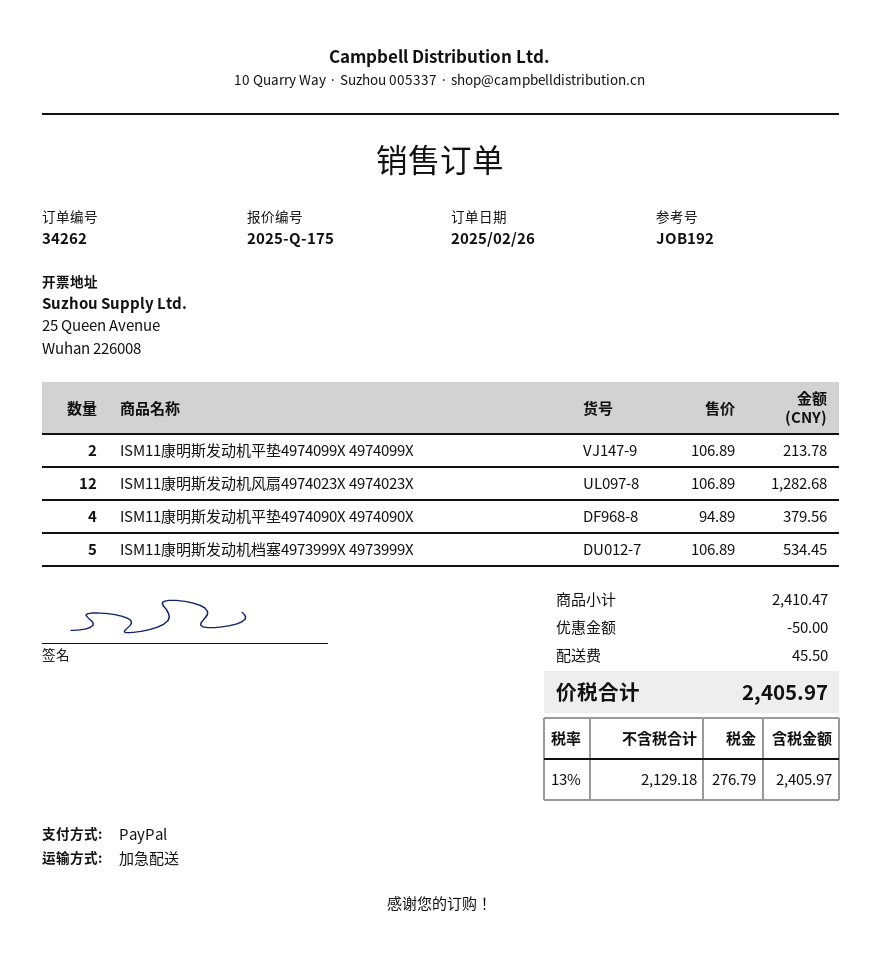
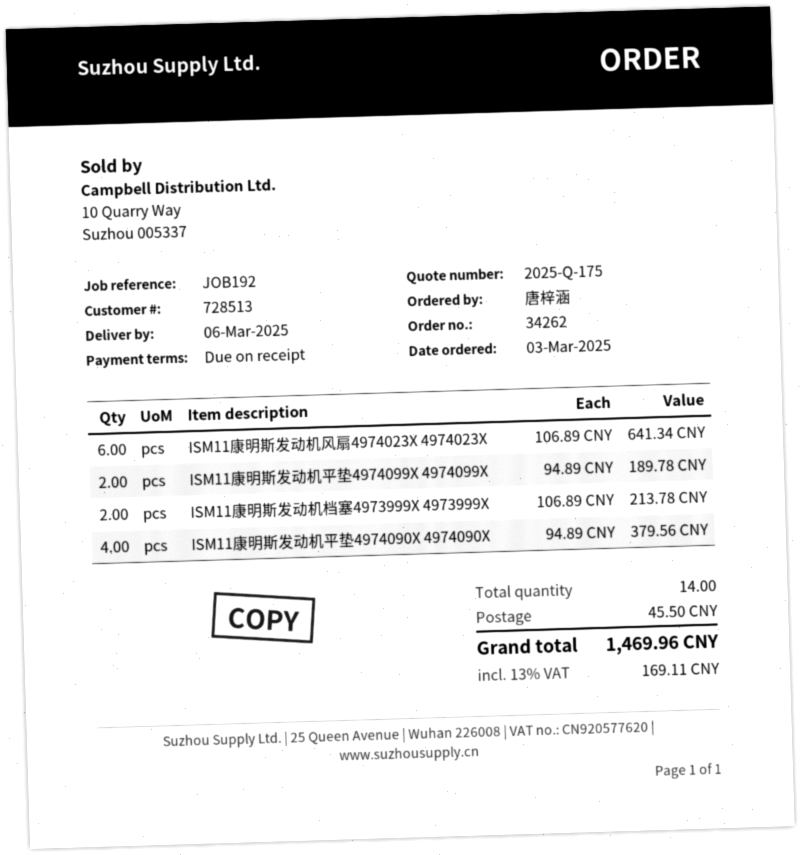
order date: 2025-02-26 -> 2025-03-03
ISM11康明斯发动机平垫4974099X 4974099X: 2 x 106.89 = 213.78 -> 2 x 94.89 = 189.78
ISM11康明斯发动机风扇4974023X 4974023X: 12 x 106.89 = 1282.68 -> 6 x 106.89 = 641.34
ISM11康明斯发动机档塞4973999X 4973999X: 5 x 106.89 = 534.45 -> 2 x 106.89 = 213.78
discount: 50.00 -> none
tax: 13% = 276.79 -> 13% = 169.11
total: 2405.97 -> 1469.96

